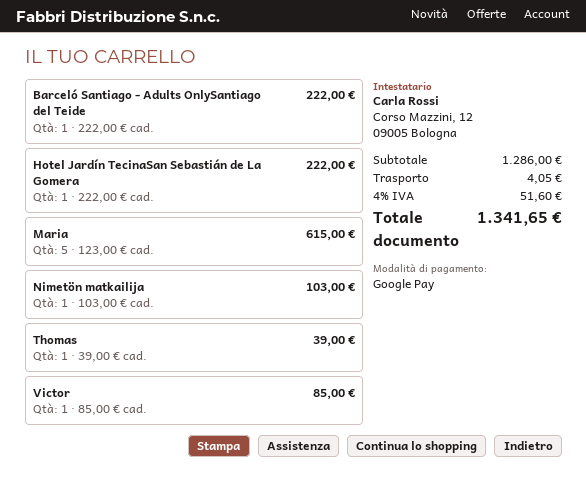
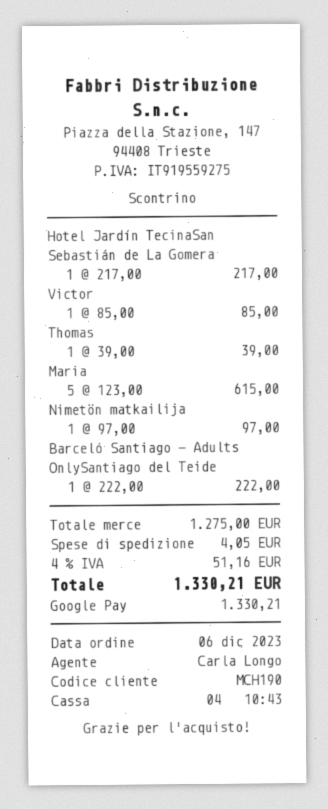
Hotel Jardín TecinaSan Sebastián de La Gomera: 1 x 222.00 = 222.00 -> 1 x 217.00 = 217.00
Nimetön matkailija: 1 x 103.00 = 103.00 -> 1 x 97.00 = 97.00
subtotal: 1286.00 -> 1275.00
tax: 4% = 51.60 -> 4% = 51.16
total: 1341.65 -> 1330.21

